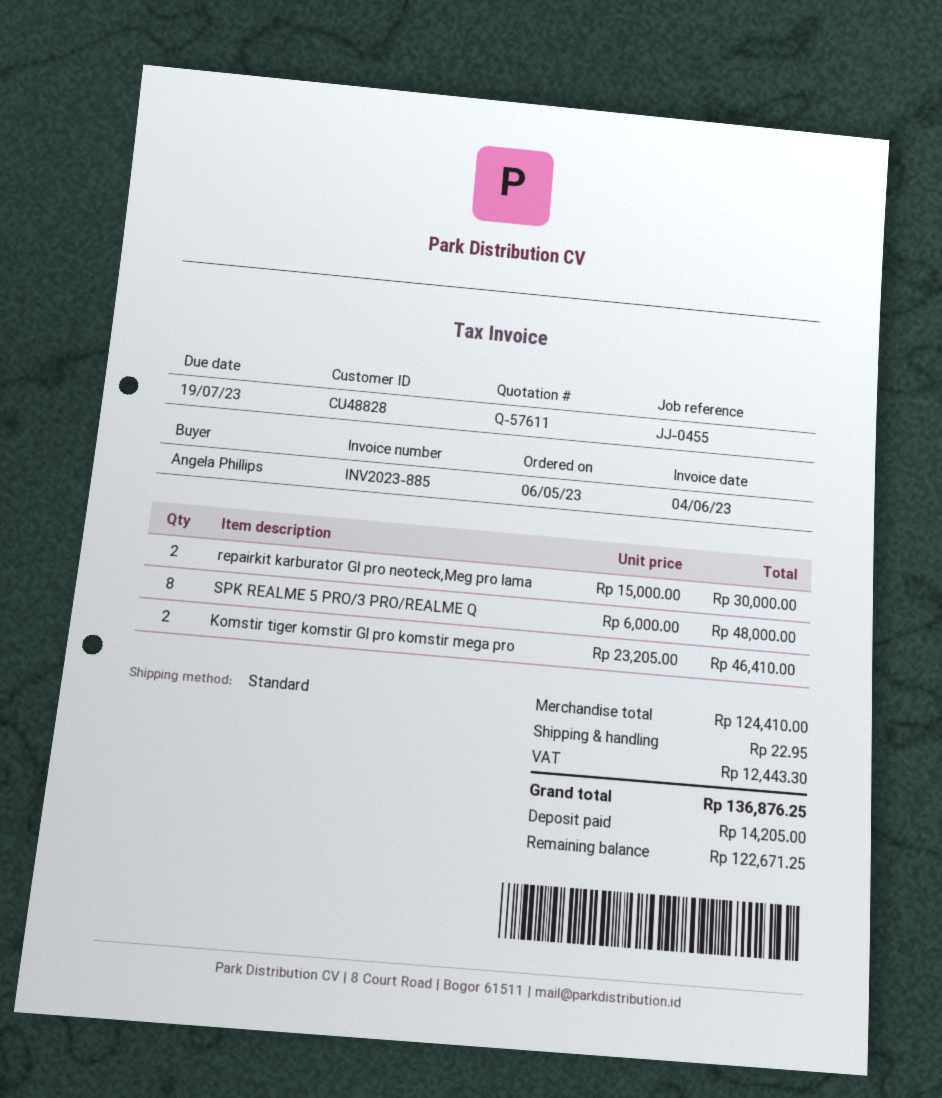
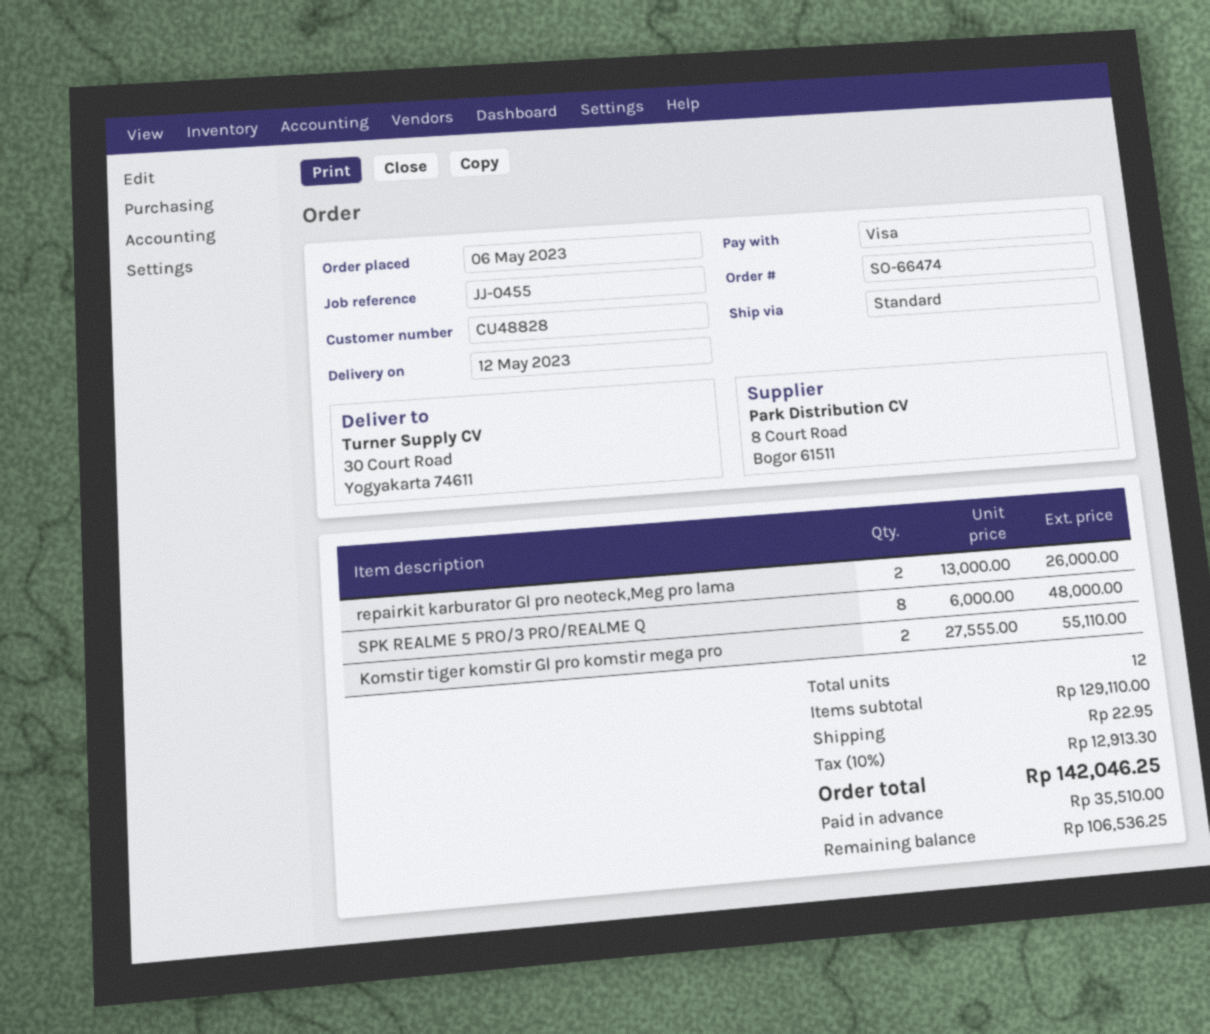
repairkit karburator Gl pro neoteck,Meg pro lama: 2 x 15000.00 = 30000.00 -> 2 x 13000.00 = 26000.00
Komstir tiger komstir Gl pro komstir mega pro: 2 x 23205.00 = 46410.00 -> 2 x 27555.00 = 55110.00
subtotal: 124410.00 -> 129110.00
tax: 12443.30 -> 12913.30
total: 136876.25 -> 142046.25
deposit: 14205.00 -> 35510.00
balance: 122671.25 -> 106536.25

